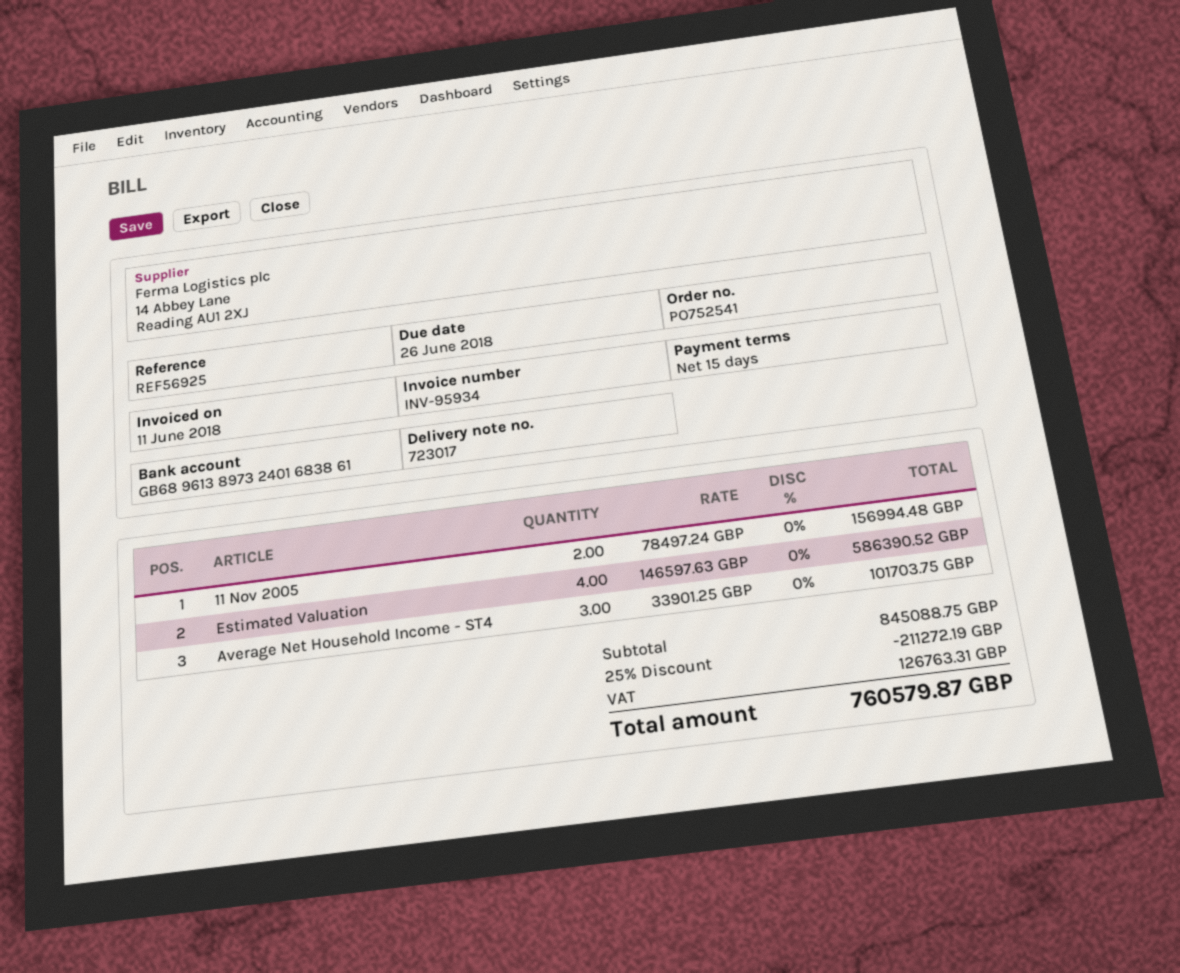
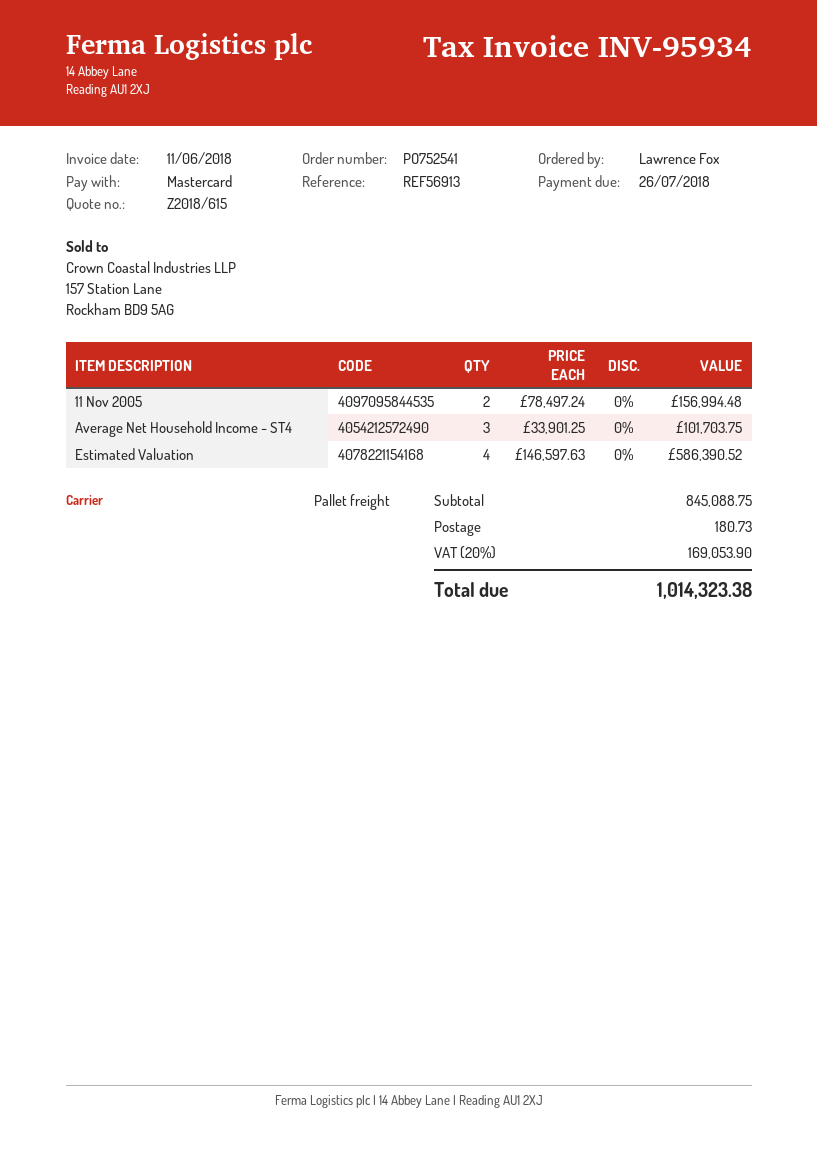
due date: 2018-06-26 -> 2018-07-26
reference: REF56925 -> REF56913
discount: 25% = 211272.19 -> none
shipping: none -> 180.73
tax: 126763.31 -> 169053.90
total: 760579.87 -> 1014323.38

